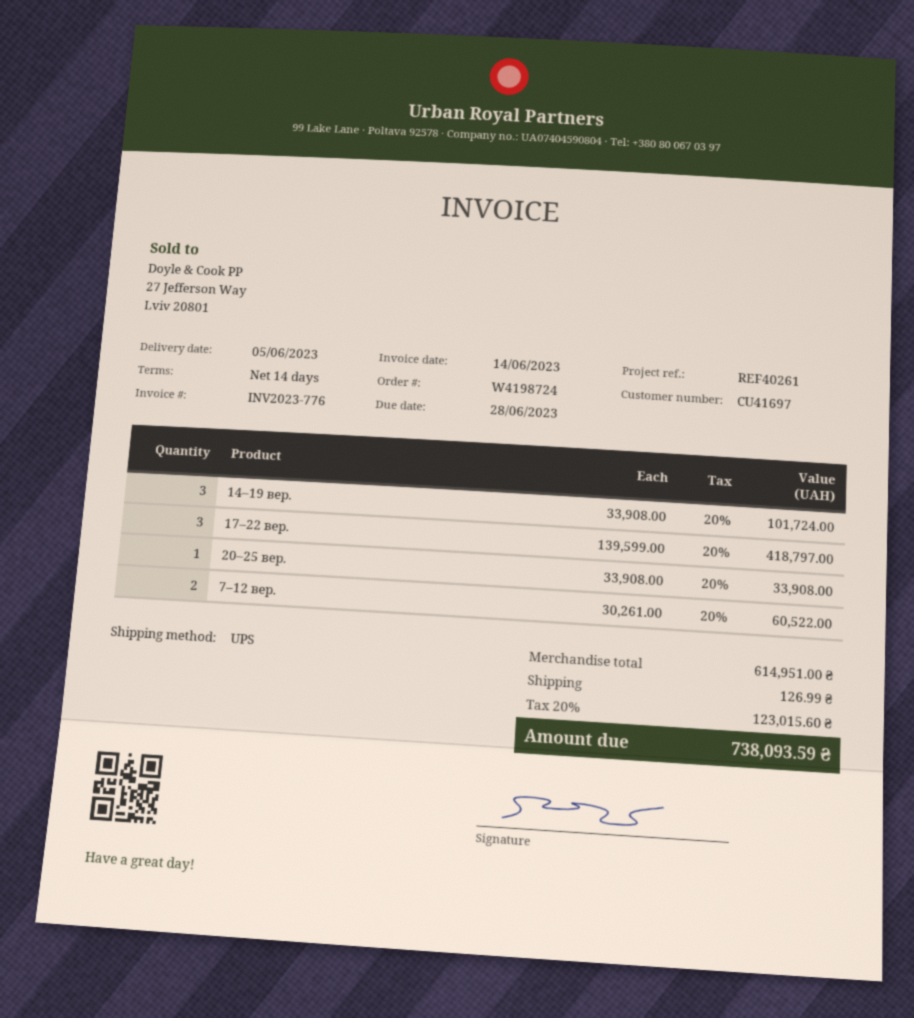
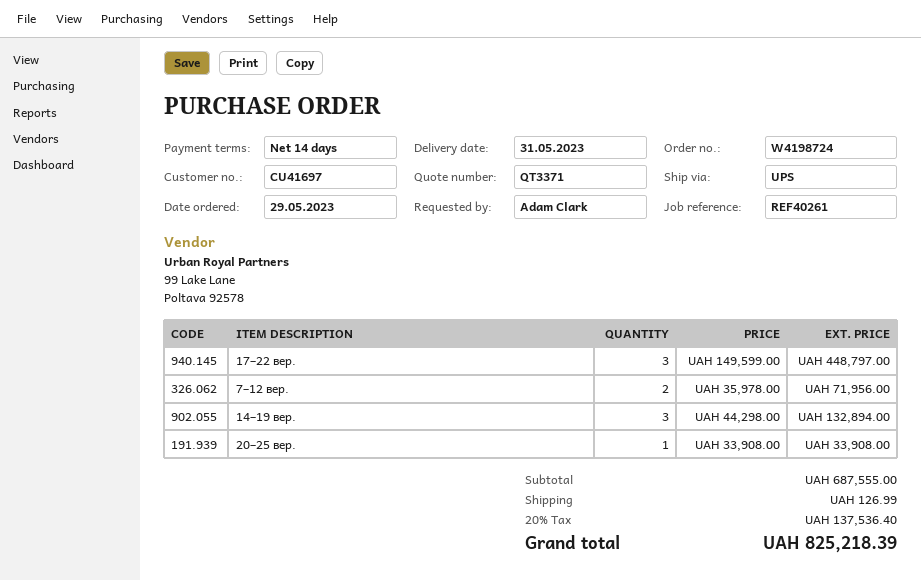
delivery date: 2023-06-05 -> 2023-05-31
14–19 вер.: 3 x 33908.00 = 101724.00 -> 3 x 44298.00 = 132894.00
17–22 вер.: 3 x 139599.00 = 418797.00 -> 3 x 149599.00 = 448797.00
7–12 вер.: 2 x 30261.00 = 60522.00 -> 2 x 35978.00 = 71956.00
subtotal: 614951.00 -> 687555.00
tax: 20% = 123015.60 -> 20% = 137536.40
total: 738093.59 -> 825218.39

